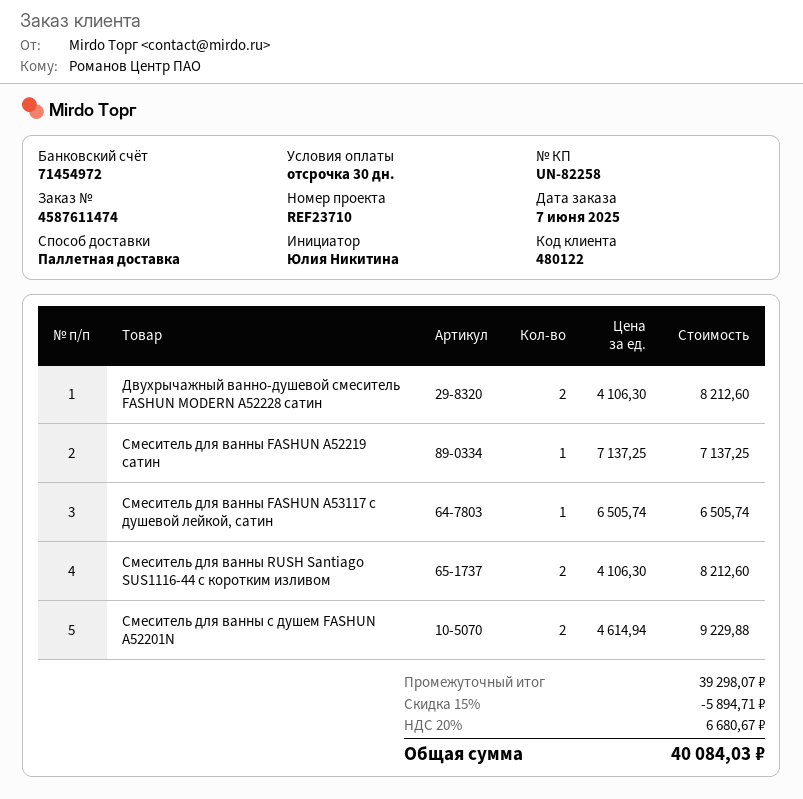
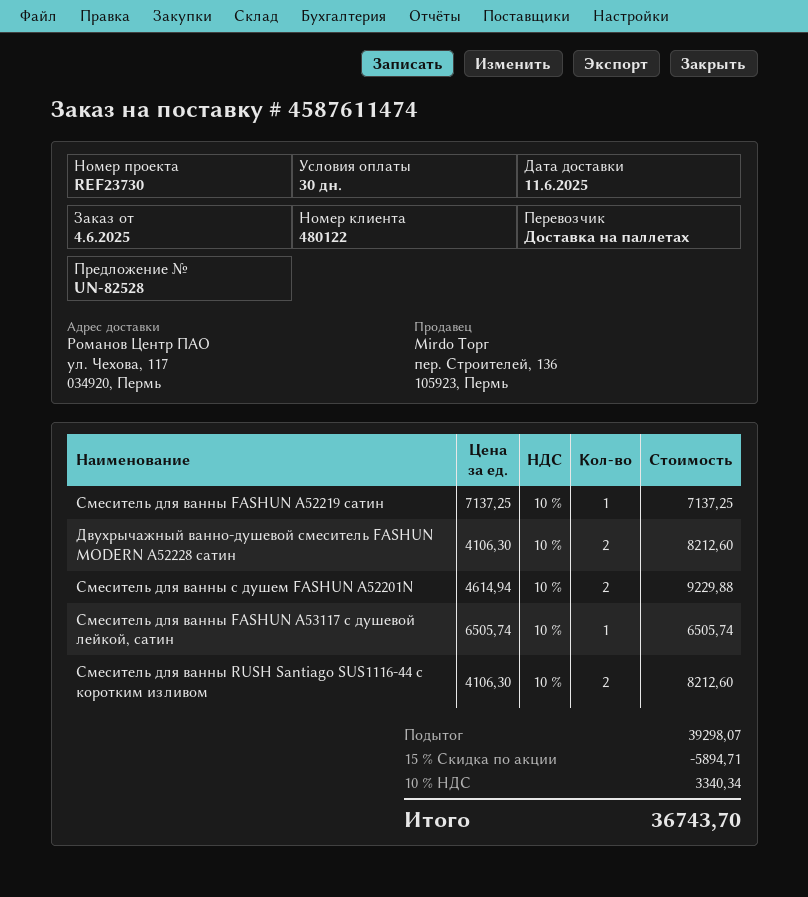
quote number: UN-82258 -> UN-82528
order date: 2025-06-07 -> 2025-06-04
reference: REF23710 -> REF23730
tax: 20% = 6680.67 -> 10% = 3340.34
total: 40084.03 -> 36743.70

